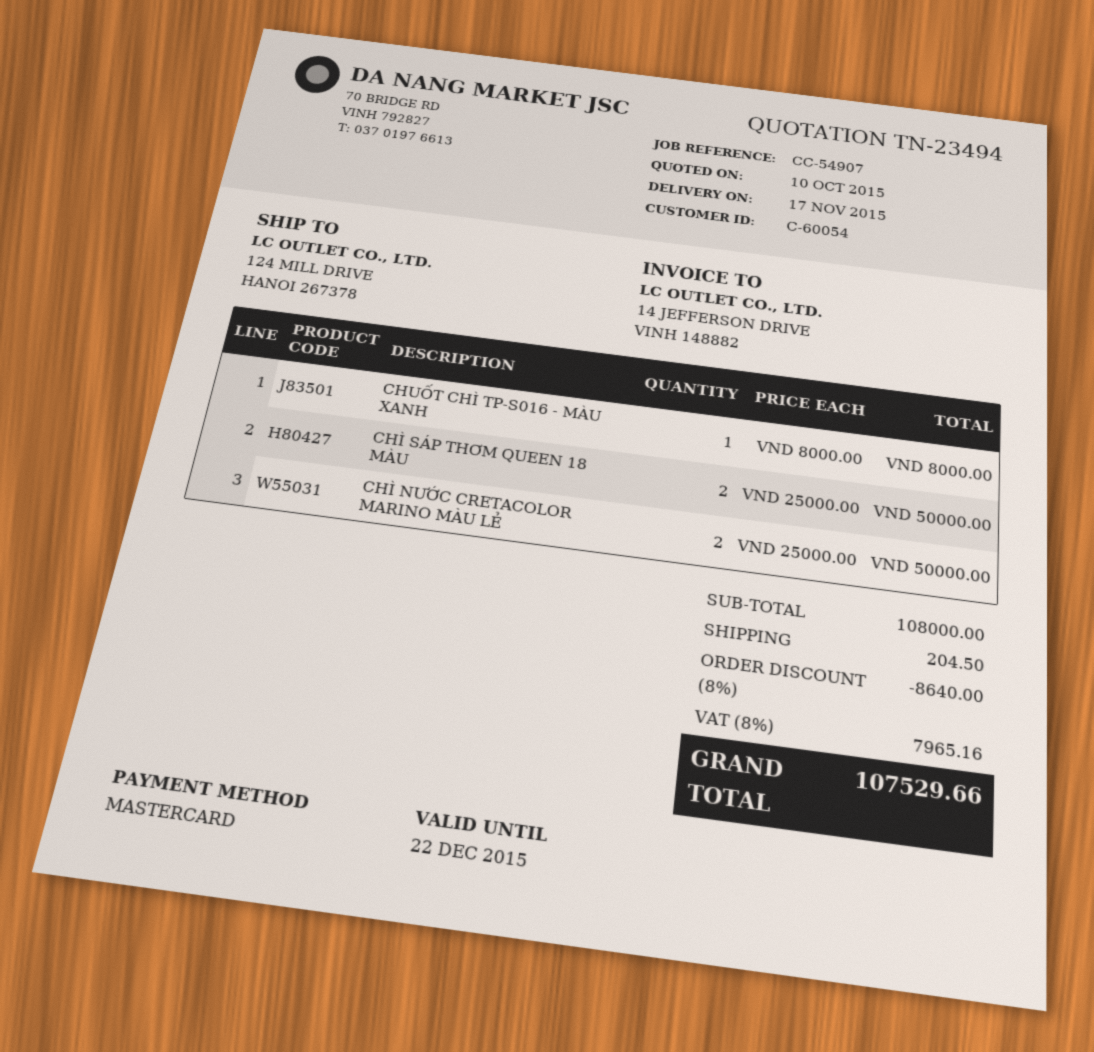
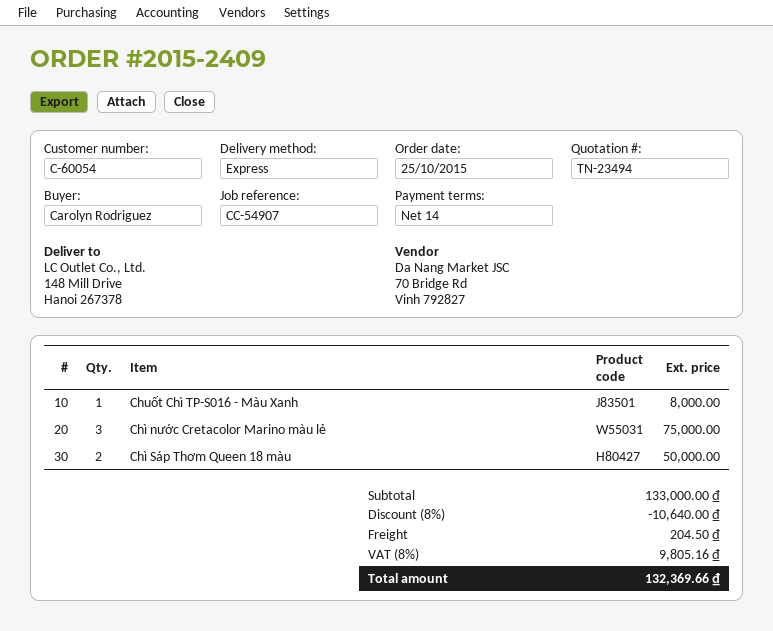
ship to: 124 MILL DRIVE, HANOI 267378 -> 148 Mill Drive, Hanoi 267378
CHÌ NƯỚC CRETACOLOR MARINO MÀU LẺ: 2 for 50000.00 -> 3 for 75000.00
subtotal: 108000.00 -> 133000.00
discount: 8% = 8640.00 -> 8% = 10640.00
tax: 8% = 7965.16 -> 8% = 9805.16
total: 107529.66 -> 132369.66

